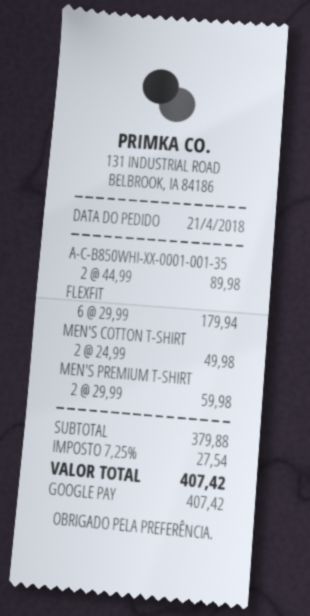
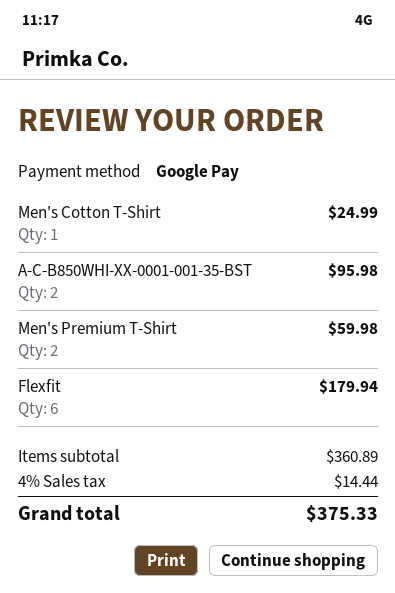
A-C-B850WHI-XX-0001-001-35: 2 for 89.98 -> 2 for 95.98
MEN'S COTTON T-SHIRT: 2 for 49.98 -> 1 for 24.99
subtotal: 379.88 -> 360.89
tax: 7.25% = 27.54 -> 4% = 14.44
total: 407.42 -> 375.33

